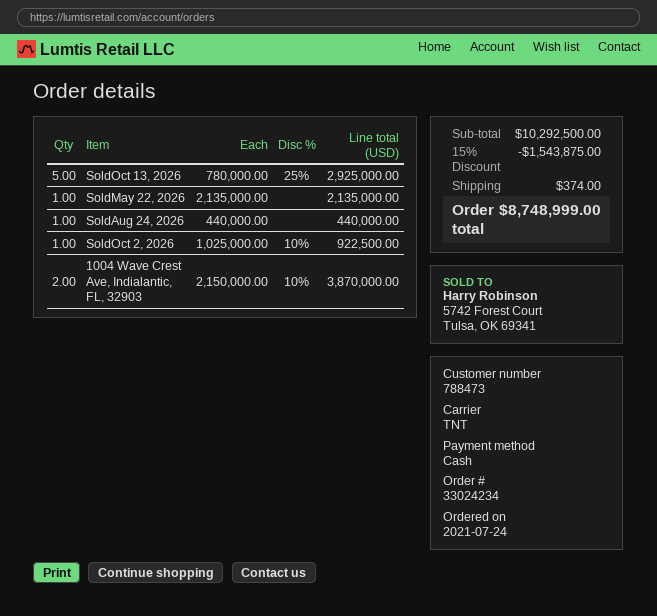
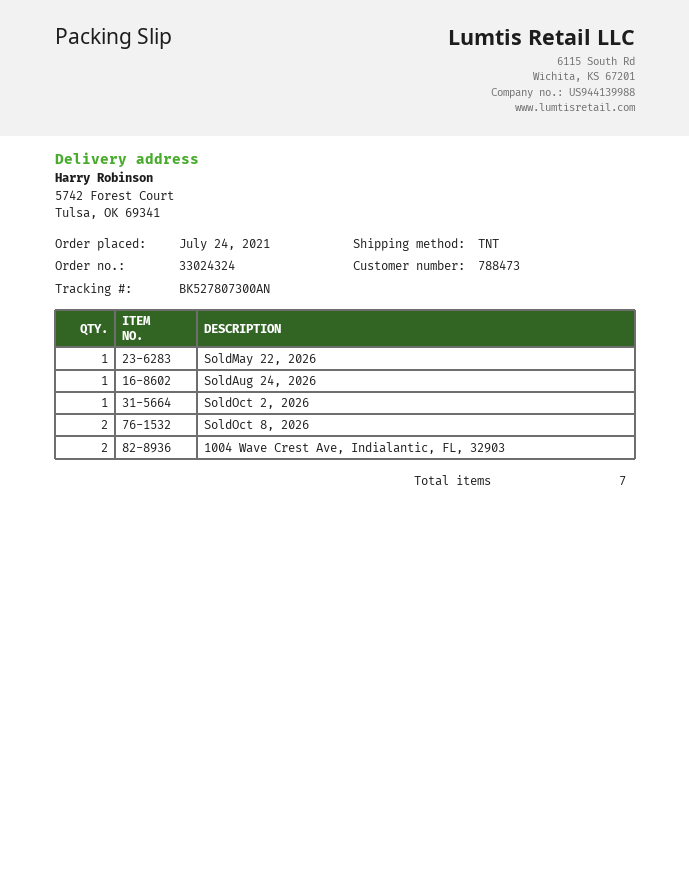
order number: 33024234 -> 33024324
SoldOct 13, 2026: 5 -> none
SoldOct 8, 2026: none -> 2

